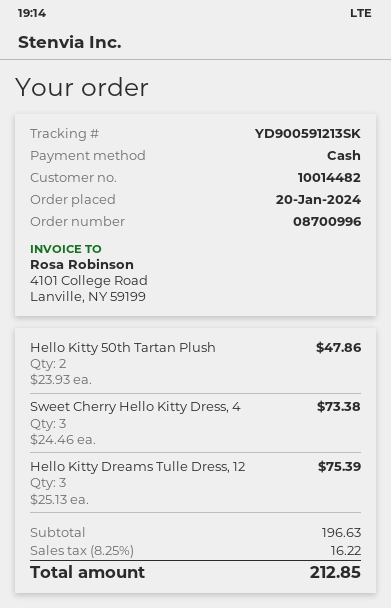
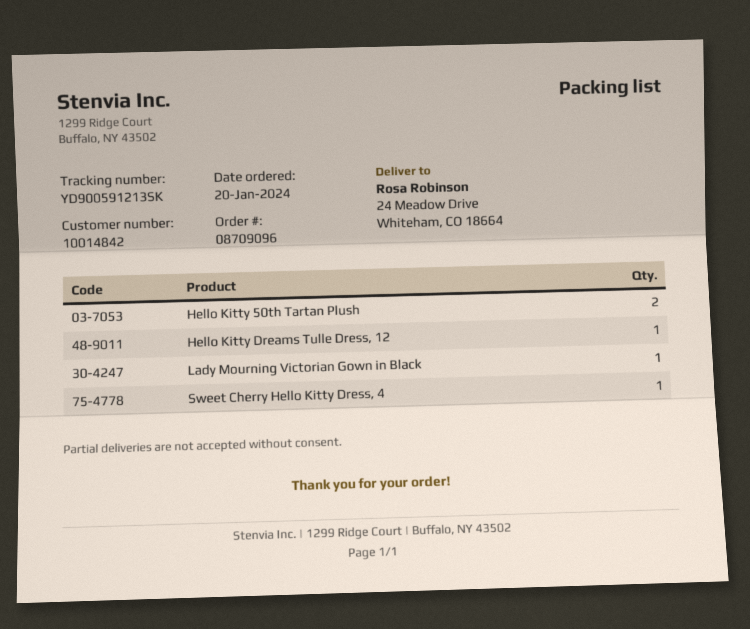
order number: 08700996 -> 08709096
customer number: 10014482 -> 10014842
Sweet Cherry Hello Kitty Dress, 4: 3 -> 1
Hello Kitty Dreams Tulle Dress, 12: 3 -> 1
Lady Mourning Victorian Gown in Black: none -> 1

